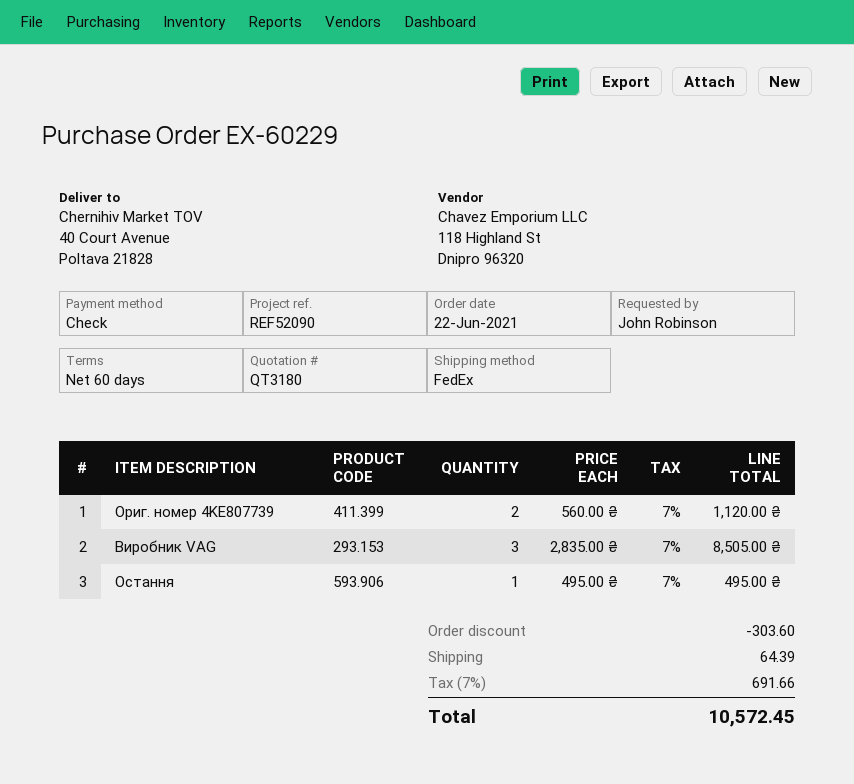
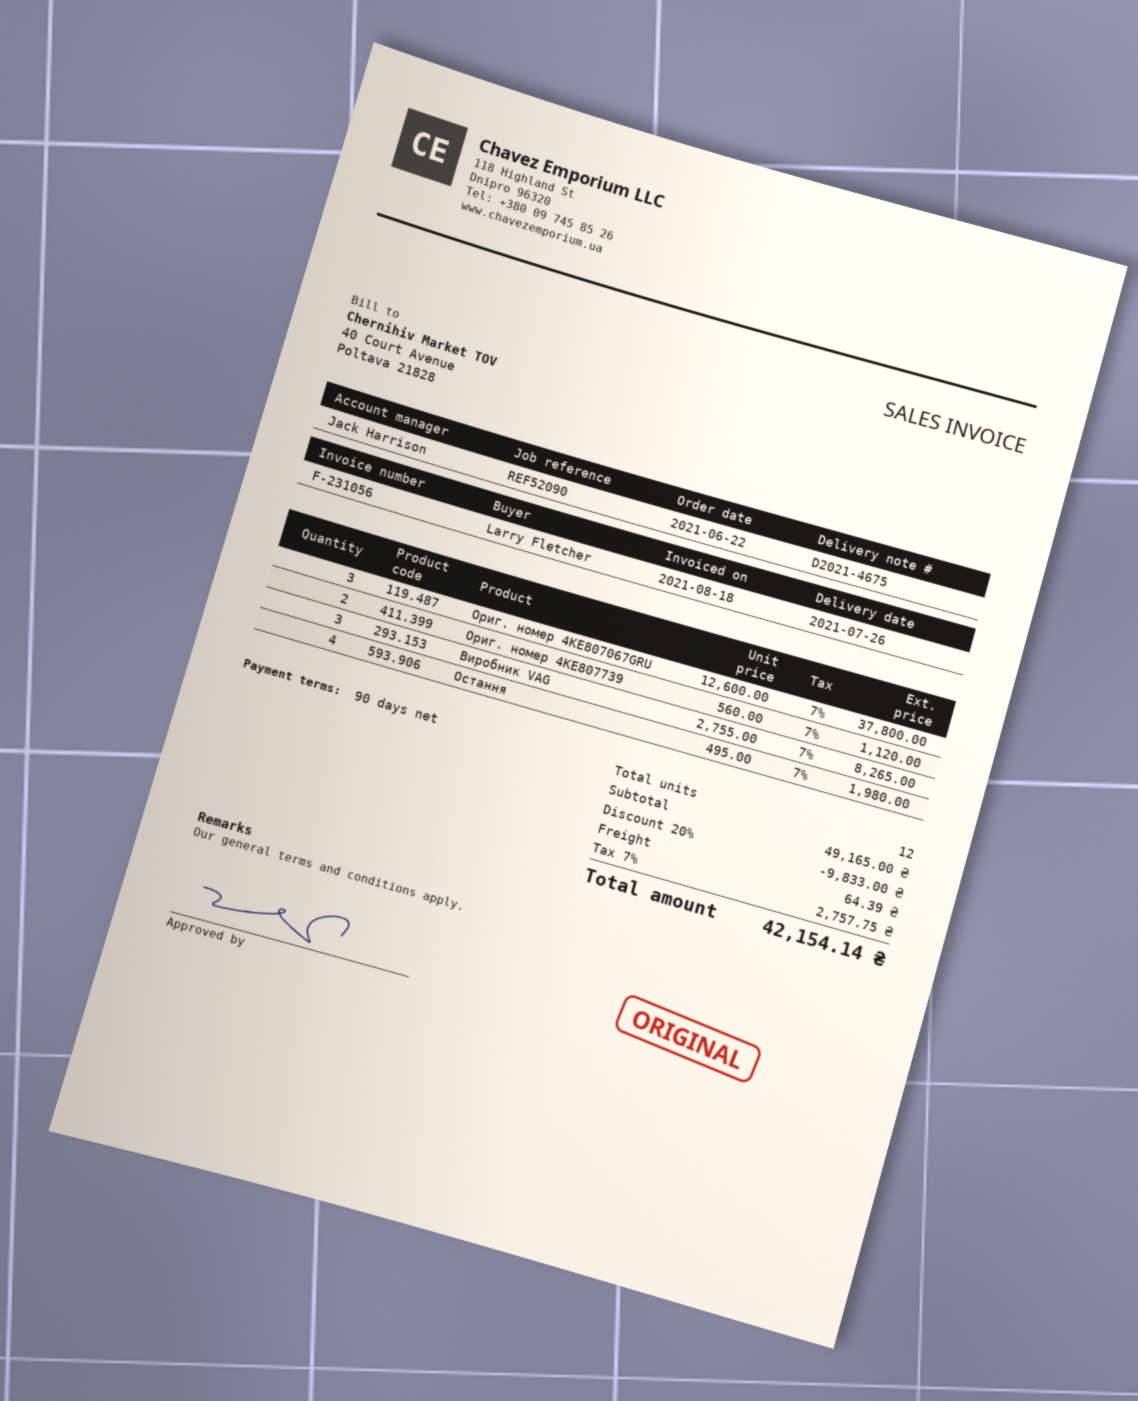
payment terms: 60 days -> 90 days
ordered by: John Robinson -> Larry Fletcher
Виробник VAG: 3 x 2835.00 = 8505.00 -> 3 x 2755.00 = 8265.00
Остання: 1 x 495.00 = 495.00 -> 4 x 495.00 = 1980.00
Ориг. номер 4KE807067GRU: none -> 3 x 12600.00 = 37800.00
discount: 303.60 -> 9833.00
tax: 7% = 691.66 -> 7% = 2757.75
total: 10572.45 -> 42154.14

